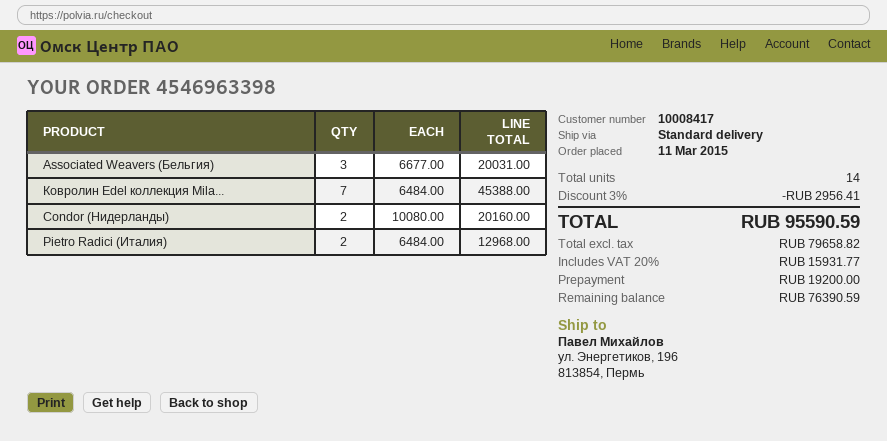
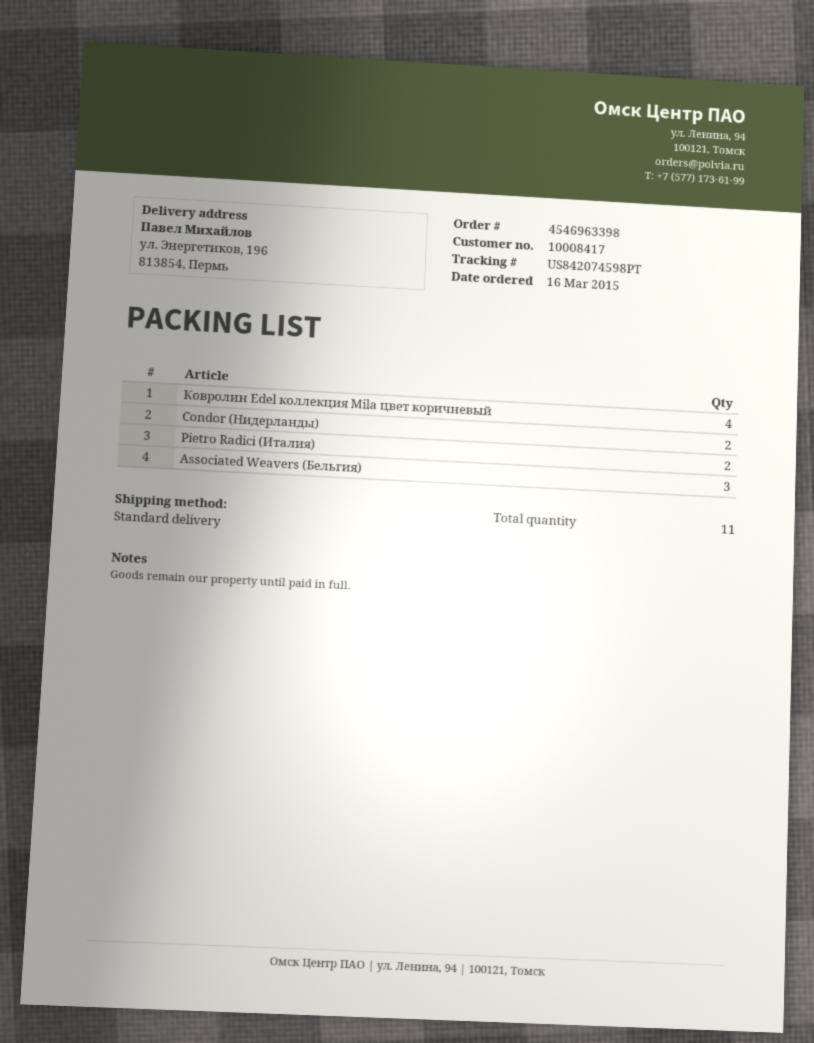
order date: 2015-03-11 -> 2015-03-16
Ковролин Edel коллекция Mila...: 7 -> 4
total quantity: 14 -> 11

